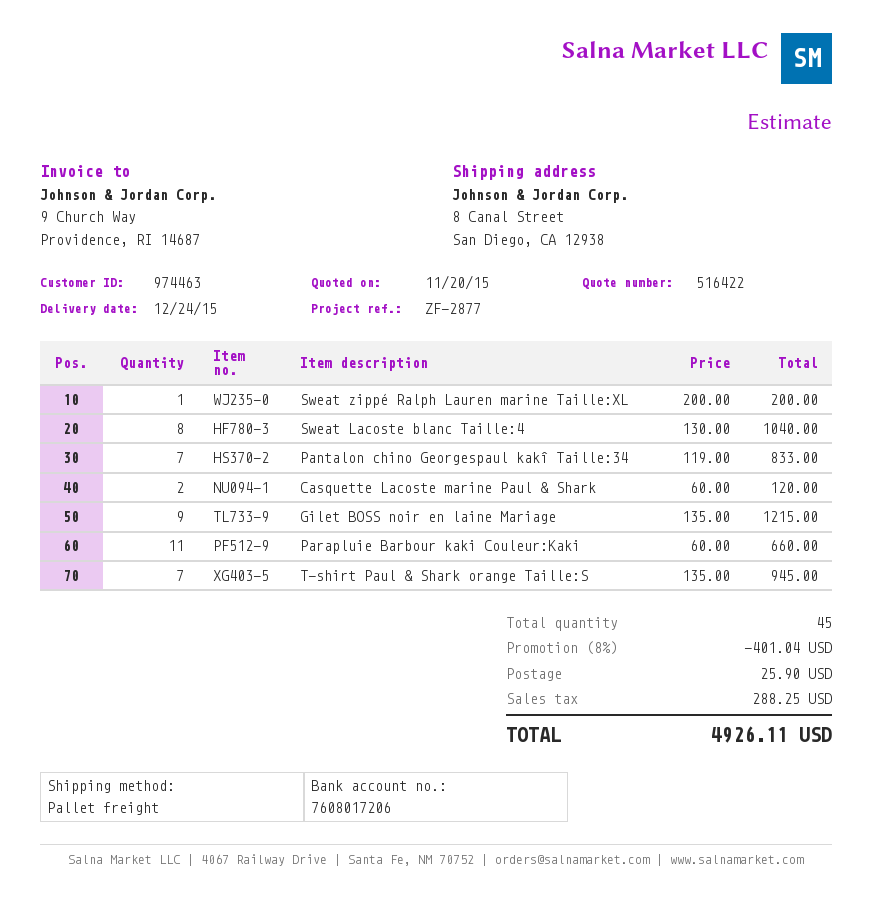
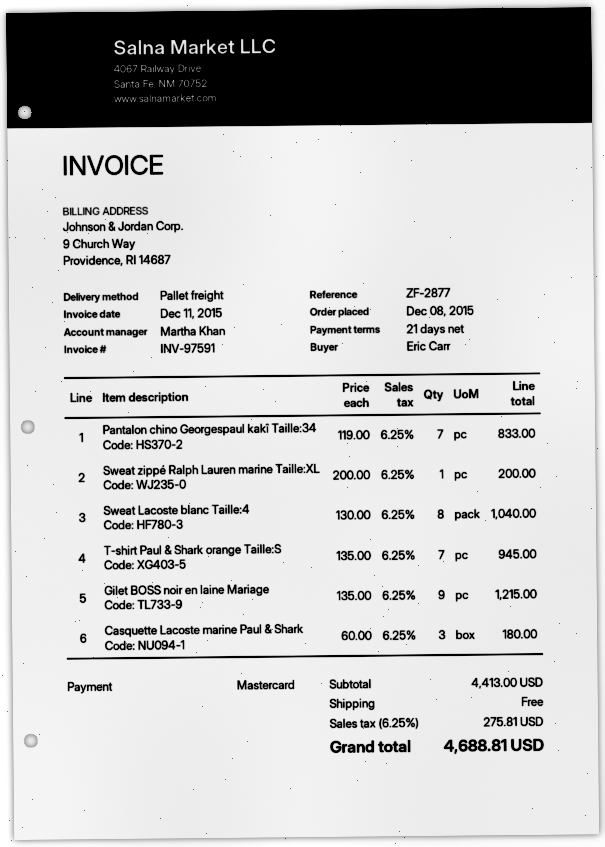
Casquette Lacoste marine Paul & Shark: 2 x 60.00 = 120.00 -> 3 x 60.00 = 180.00
Parapluie Barbour kaki Couleur:Kaki: 11 x 60.00 = 660.00 -> none
discount: 8% = 401.04 -> none
shipping: 25.90 -> 0.00
tax: 288.25 -> 275.81
total: 4926.11 -> 4688.81

